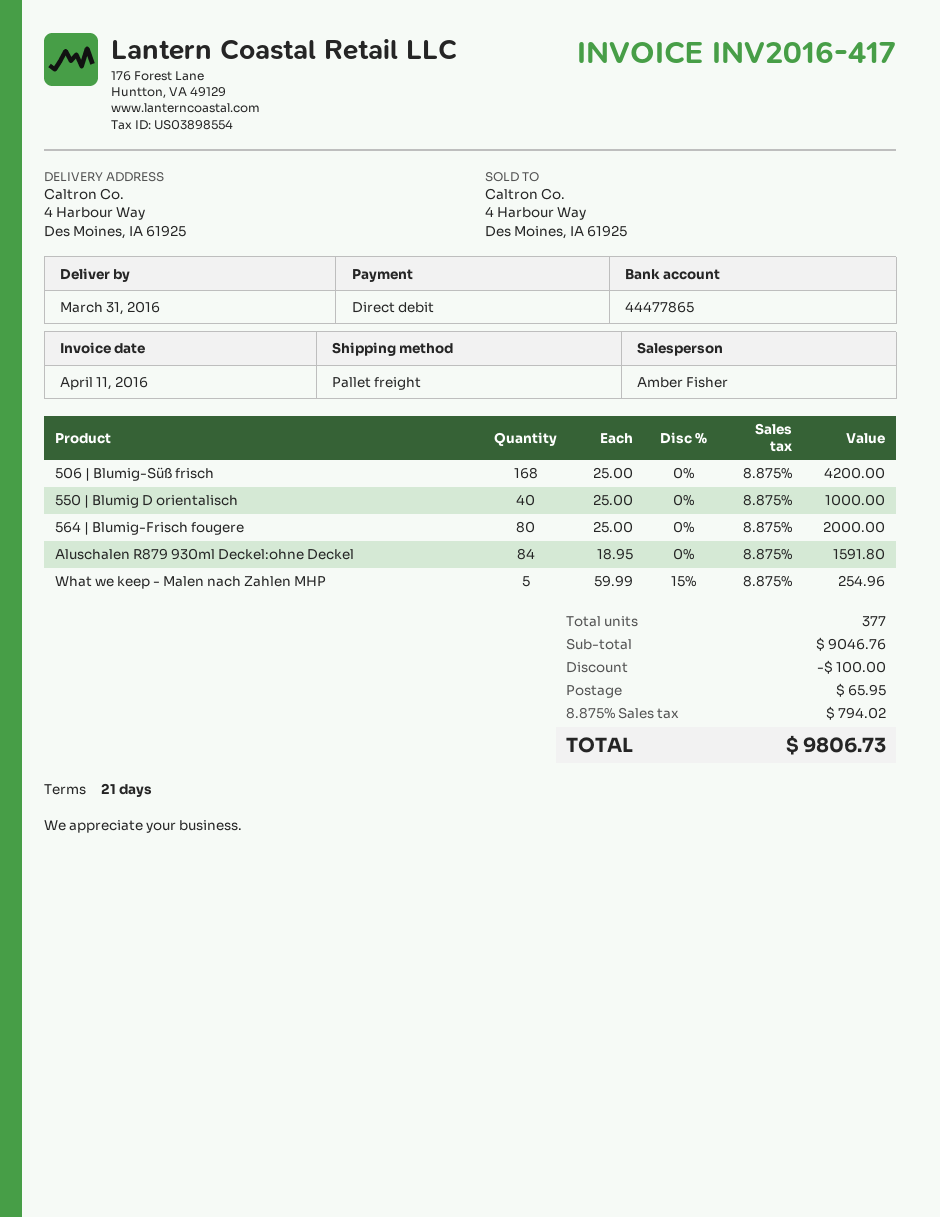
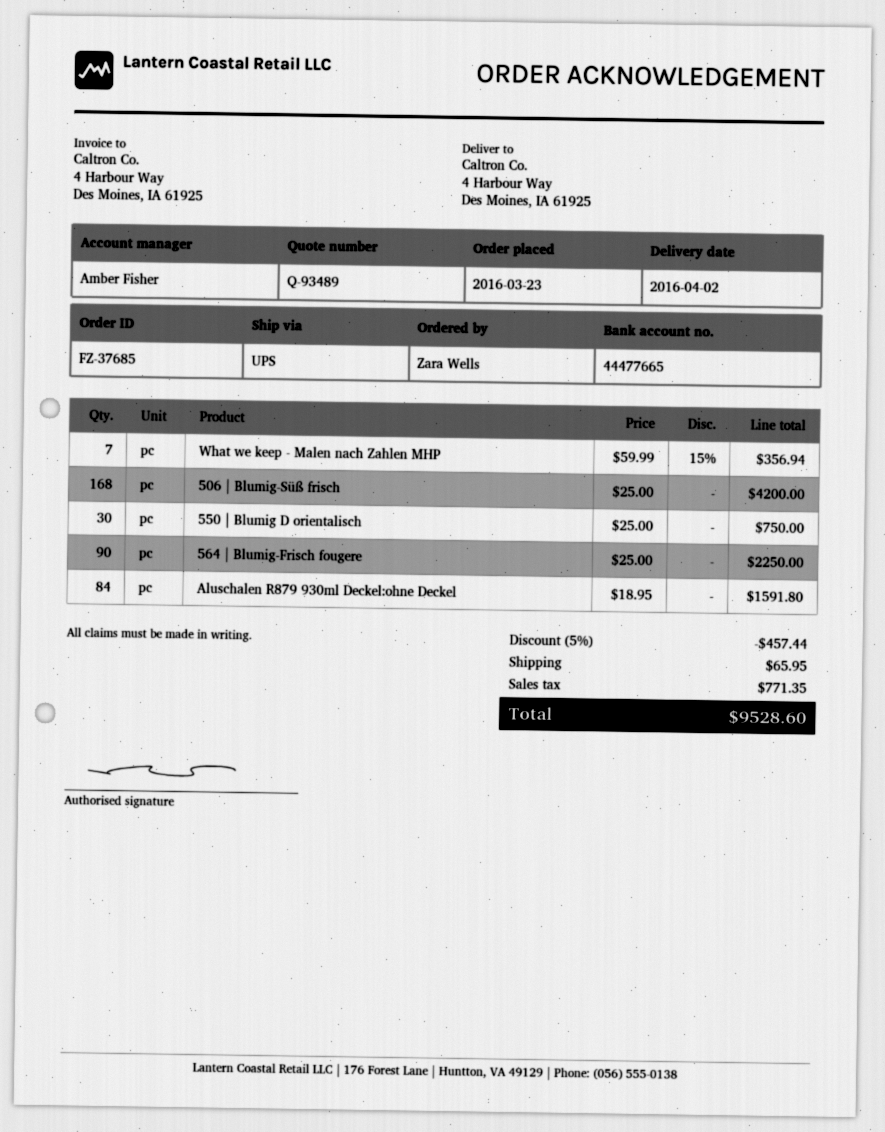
delivery date: 2016-03-31 -> 2016-04-02
bank account: 44477865 -> 44477665
shipping method: pallet freight -> UPS
550 | Blumig D orientalisch: 40 x 25.00 = 1000.00 -> 30 x 25.00 = 750.00
564 | Blumig-Frisch fougere: 80 x 25.00 = 2000.00 -> 90 x 25.00 = 2250.00
What we keep - Malen nach Zahlen MHP: 5 x 59.99 - 15% = 254.96 -> 7 x 59.99 - 15% = 356.94
discount: 100.00 -> 457.44
tax: 794.02 -> 771.35
total: 9806.73 -> 9528.60

